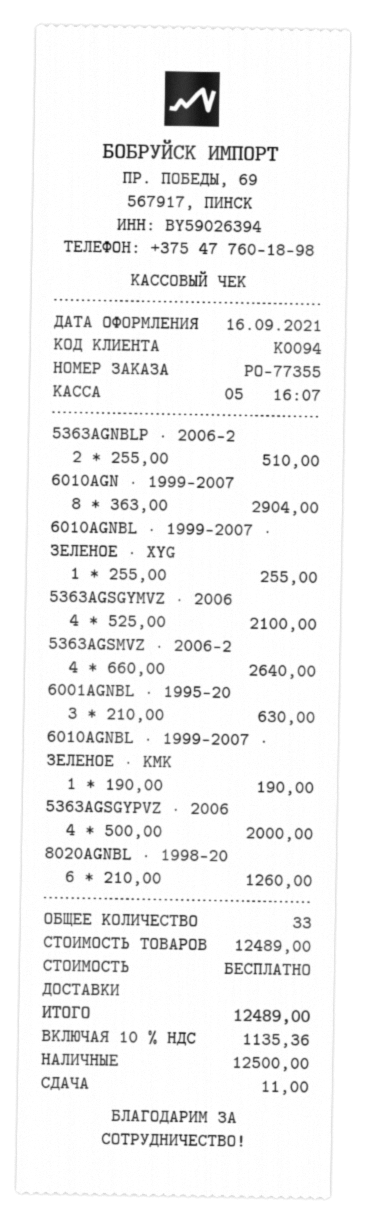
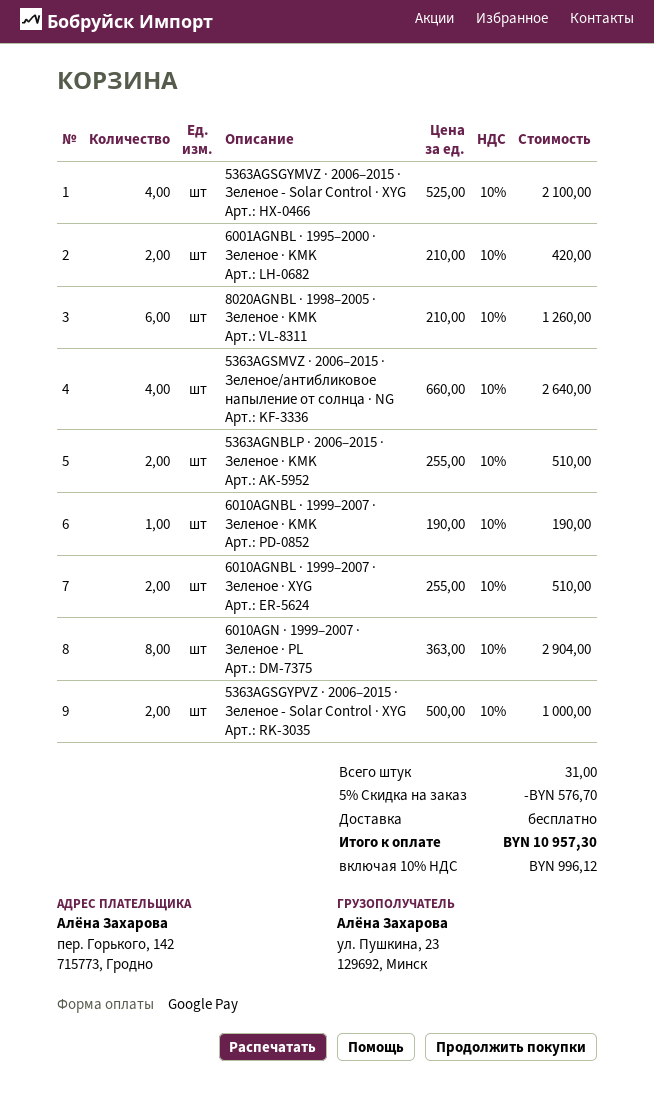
payment method: cash -> Google Pay
6010AGNBL · 1999–2007 · ЗЕЛЕНОЕ · XYG: 1 x 255.00 = 255.00 -> 2 x 255.00 = 510.00
6001AGNBL · 1995–20: 3 x 210.00 = 630.00 -> 2 x 210.00 = 420.00
5363AGSGYPVZ · 2006: 4 x 500.00 = 2000.00 -> 2 x 500.00 = 1000.00
total quantity: 33 -> 31
discount: none -> 5% = 576.70
tax: 10% = 1135.36 -> 10% = 996.12
total: 12489.00 -> 10957.30

